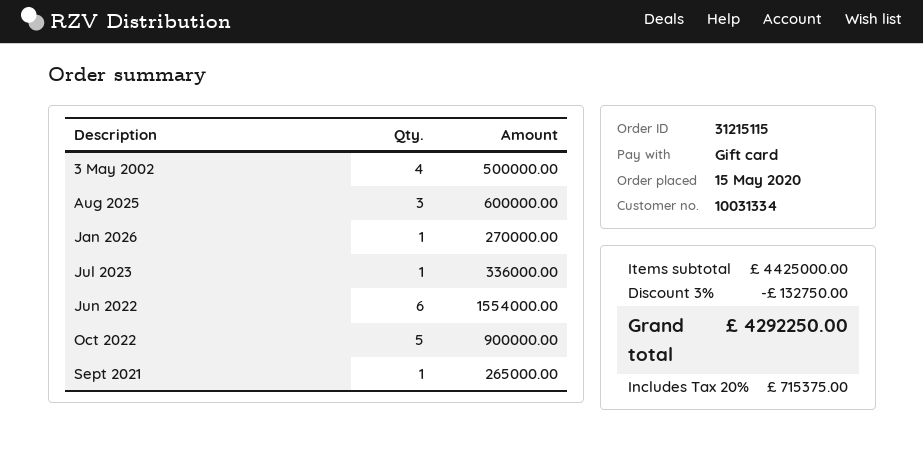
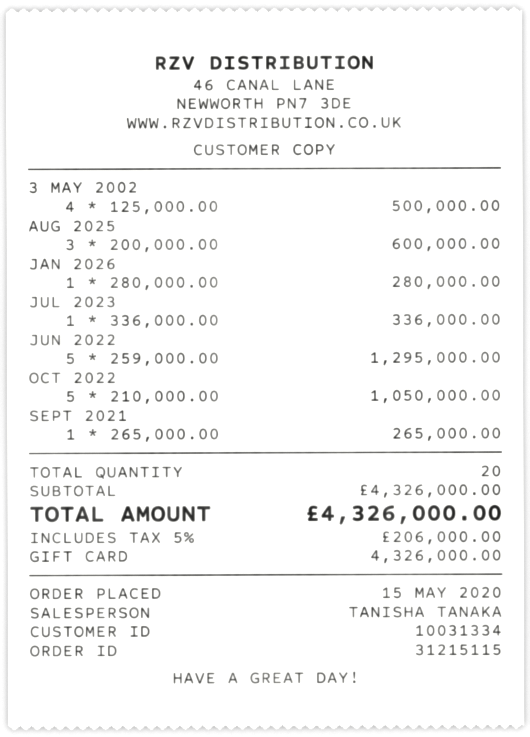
Jan 2026: 1 for 270000.00 -> 1 for 280000.00
Jun 2022: 6 for 1554000.00 -> 5 for 1295000.00
Oct 2022: 5 for 900000.00 -> 5 for 1050000.00
subtotal: 4425000.00 -> 4326000.00
discount: 3% = 132750.00 -> none
tax: 20% = 715375.00 -> 5% = 206000.00
total: 4292250.00 -> 4326000.00

